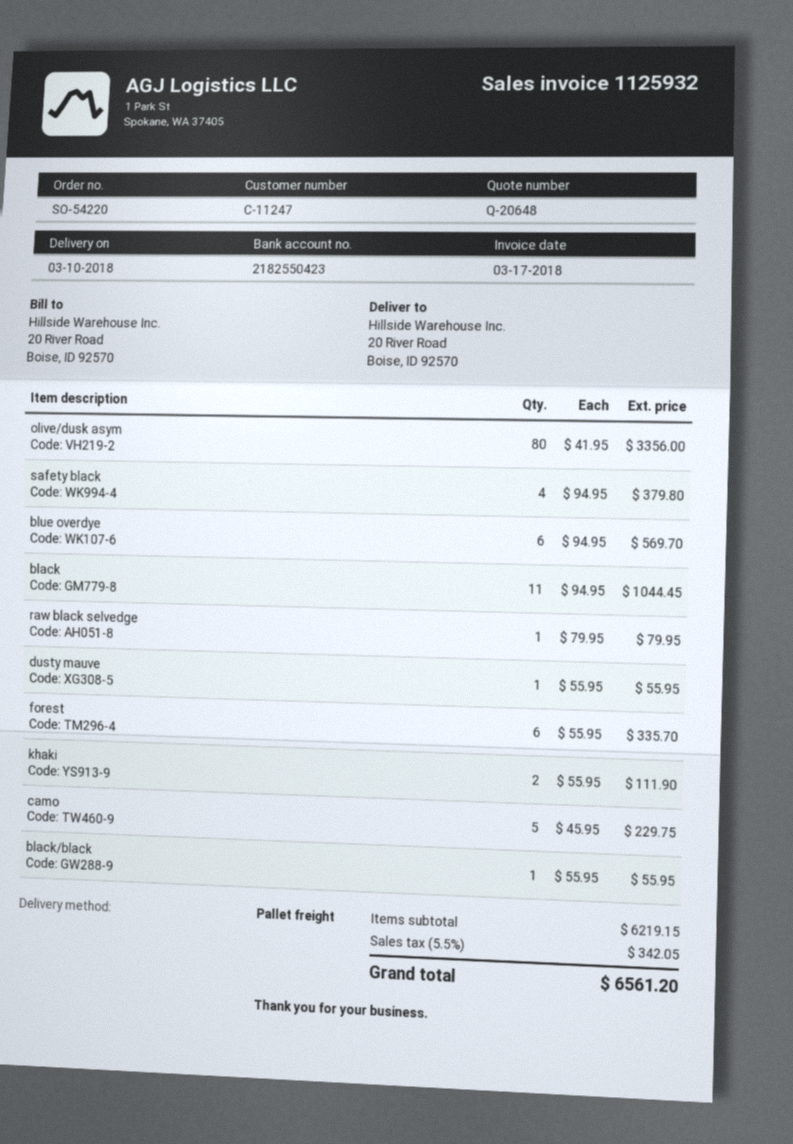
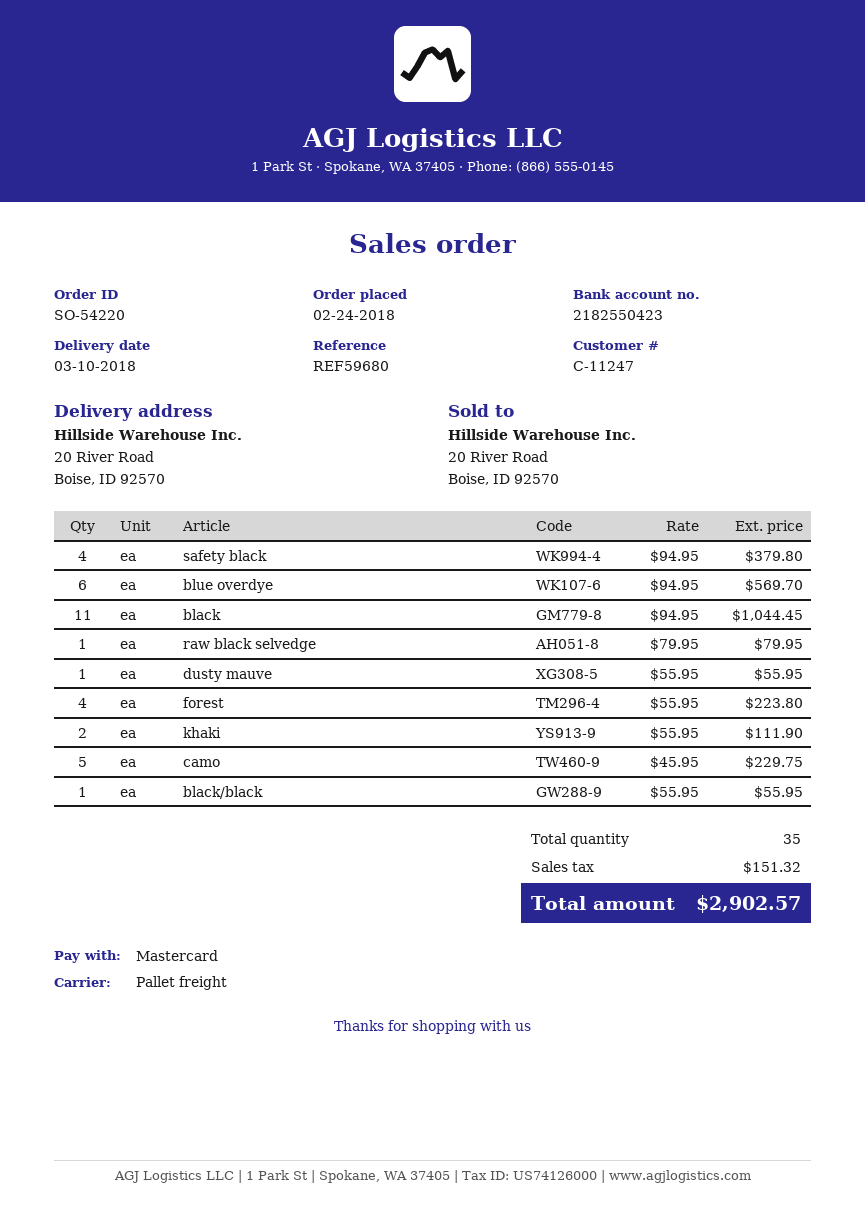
olive/dusk asym: 80 x 41.95 = 3356.00 -> none
forest: 6 x 55.95 = 335.70 -> 4 x 55.95 = 223.80
tax: 342.05 -> 151.32
total: 6561.20 -> 2902.57

